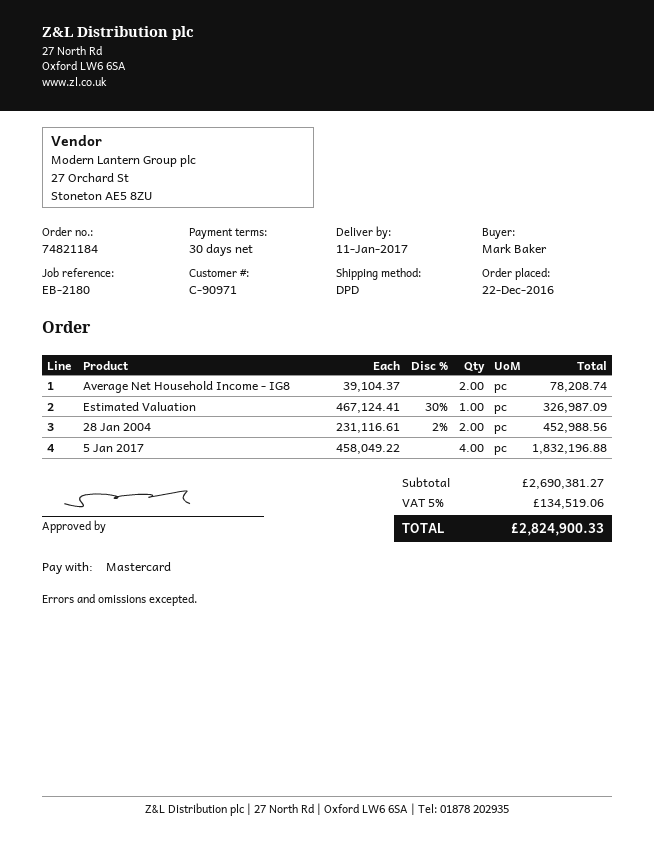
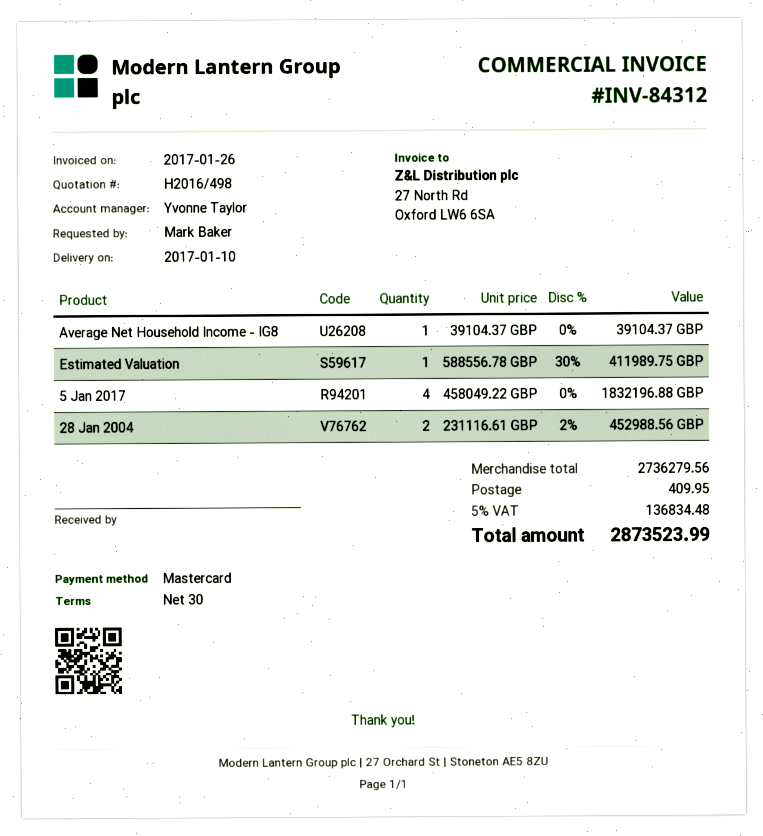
delivery date: 2017-01-11 -> 2017-01-10
Average Net Household Income - IG8: 2 x 39104.37 = 78208.74 -> 1 x 39104.37 = 39104.37
Estimated Valuation: 1 x 467124.41 - 30% = 326987.09 -> 1 x 588556.78 - 30% = 411989.75
subtotal: 2690381.27 -> 2736279.56
shipping: none -> 409.95
tax: 5% = 134519.06 -> 5% = 136834.48
total: 2824900.33 -> 2873523.99

